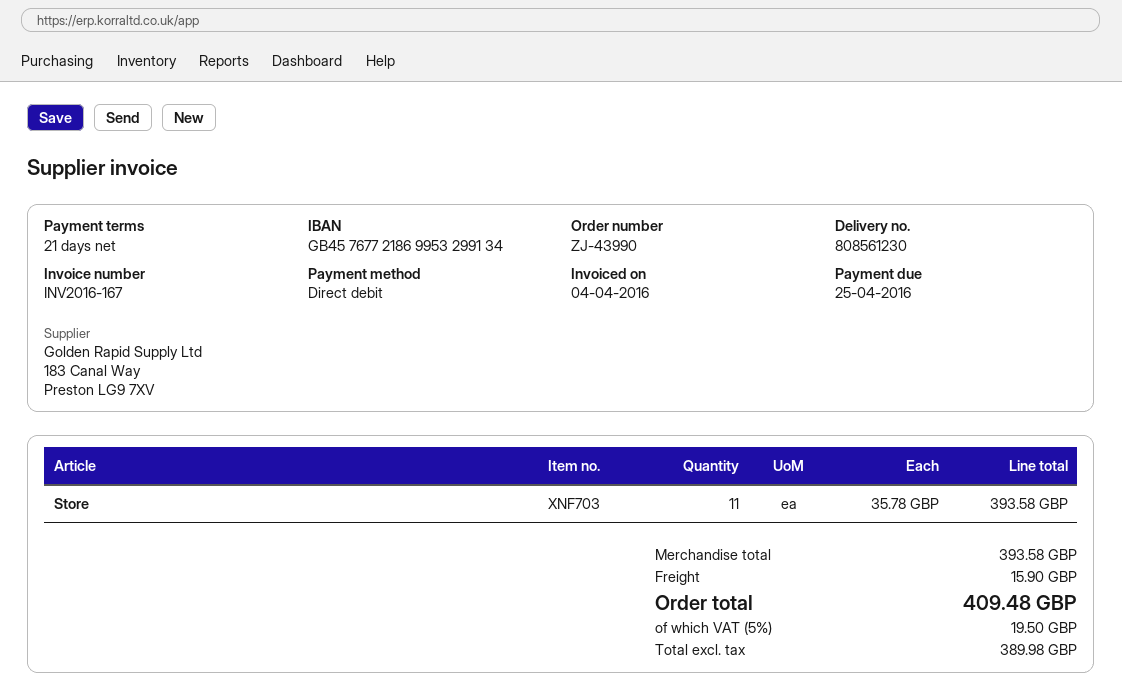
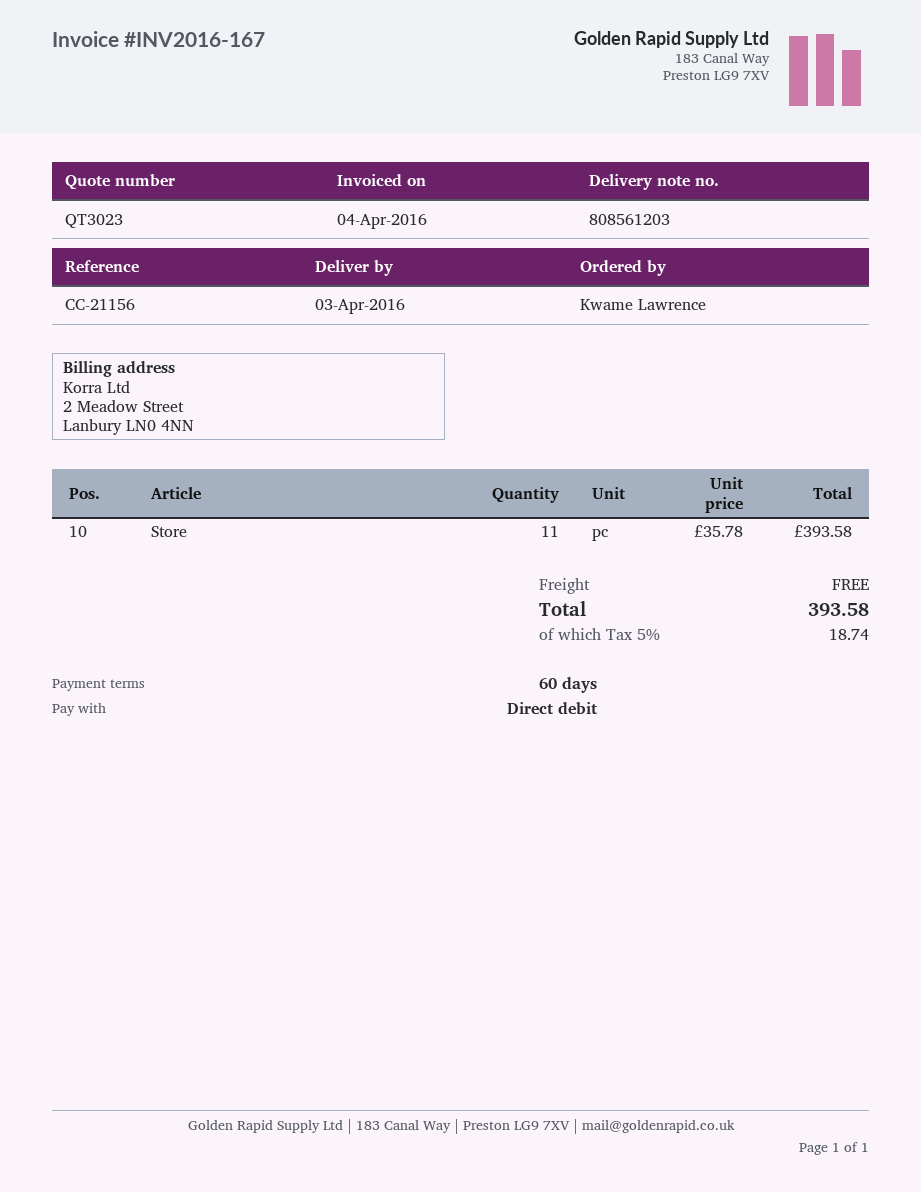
delivery note number: 808561230 -> 808561203
payment terms: 21 days -> 60 days
shipping: 15.90 -> 0.00
tax: 5% = 19.50 -> 5% = 18.74
total: 409.48 -> 393.58

